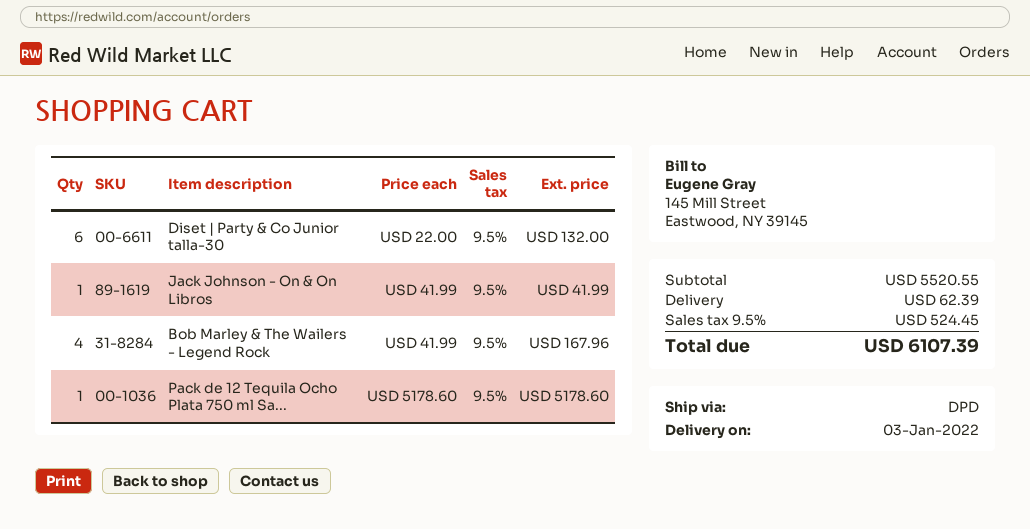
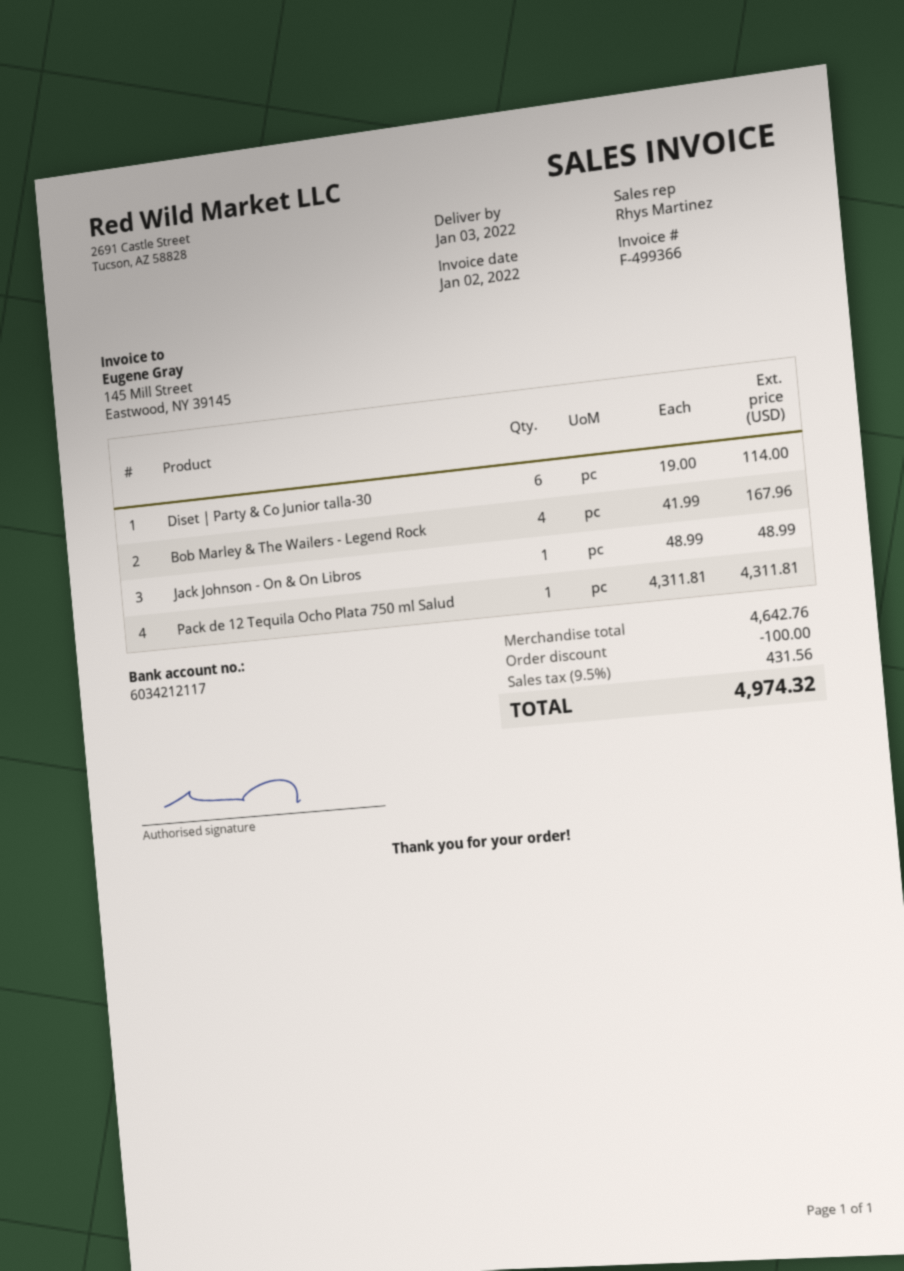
Diset | Party & Co Junior talla-30: 6 x 22.00 = 132.00 -> 6 x 19.00 = 114.00
Jack Johnson - On & On Libros: 1 x 41.99 = 41.99 -> 1 x 48.99 = 48.99
Pack de 12 Tequila Ocho Plata 750 ml Sa...: 1 x 5178.60 = 5178.60 -> 1 x 4311.81 = 4311.81
subtotal: 5520.55 -> 4642.76
discount: none -> 100.00
shipping: 62.39 -> none
tax: 9.5% = 524.45 -> 9.5% = 431.56
total: 6107.39 -> 4974.32

